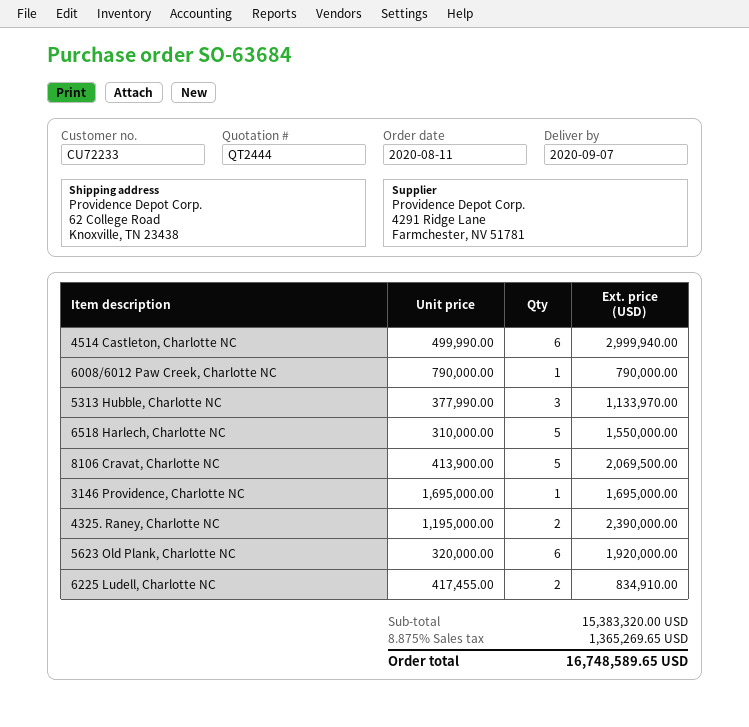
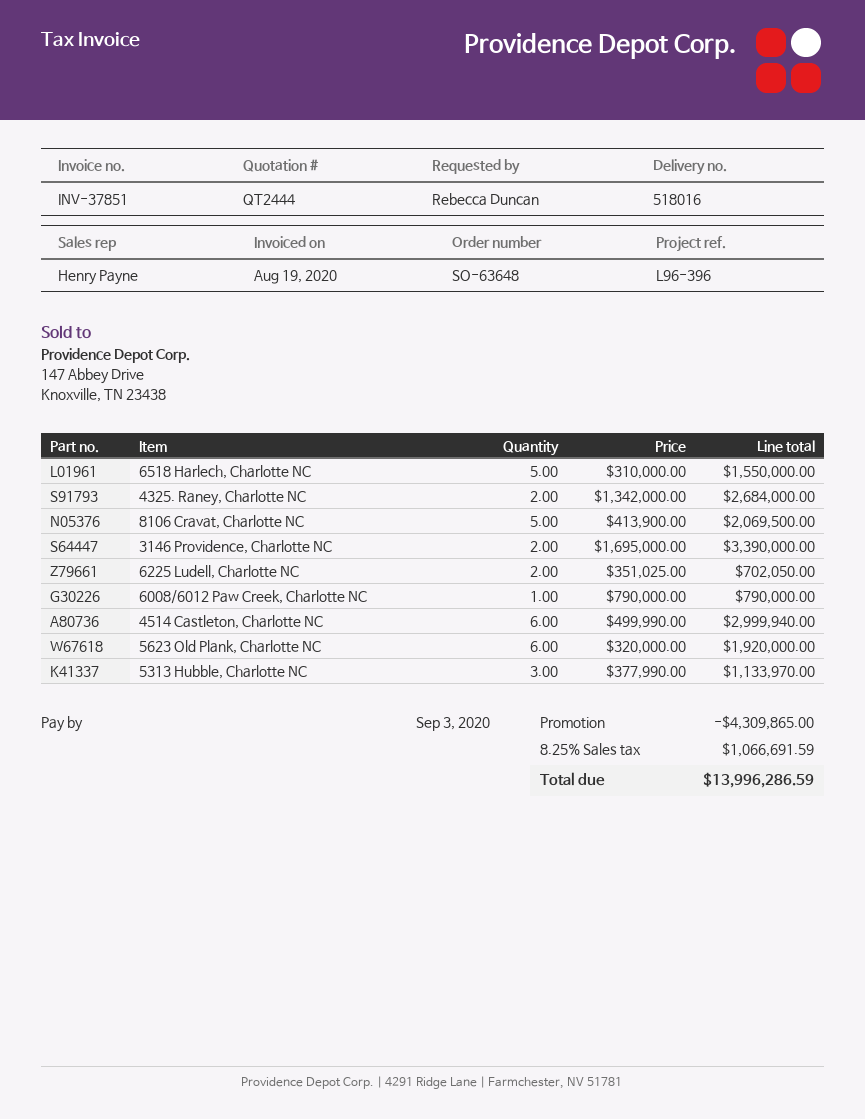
order number: SO-63684 -> SO-63648
3146 Providence, Charlotte NC: 1 x 1695000.00 = 1695000.00 -> 2 x 1695000.00 = 3390000.00
4325. Raney, Charlotte NC: 2 x 1195000.00 = 2390000.00 -> 2 x 1342000.00 = 2684000.00
6225 Ludell, Charlotte NC: 2 x 417455.00 = 834910.00 -> 2 x 351025.00 = 702050.00
discount: none -> 4309865.00
tax: 8.875% = 1365269.65 -> 8.25% = 1066691.59
total: 16748589.65 -> 13996286.59

